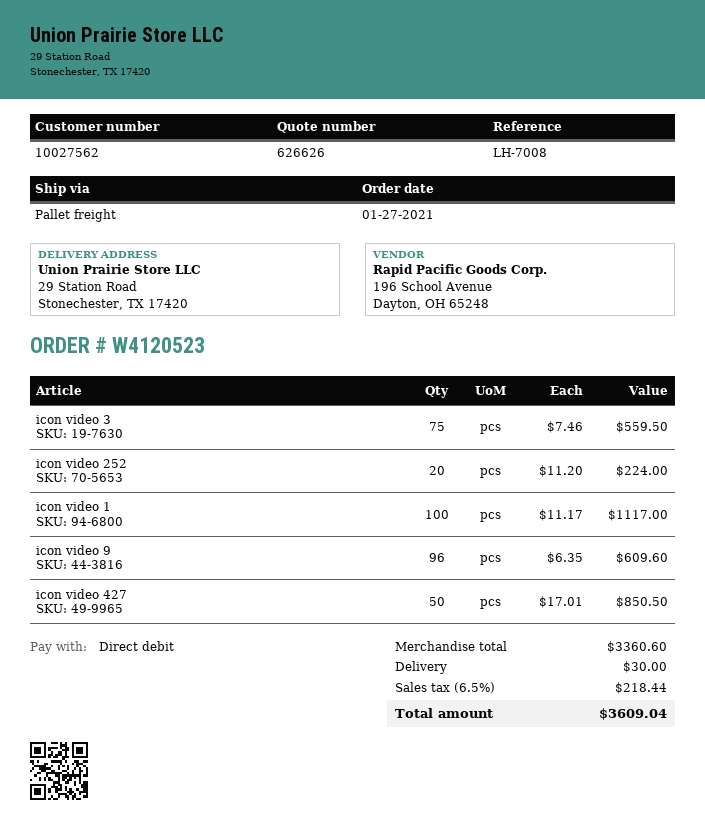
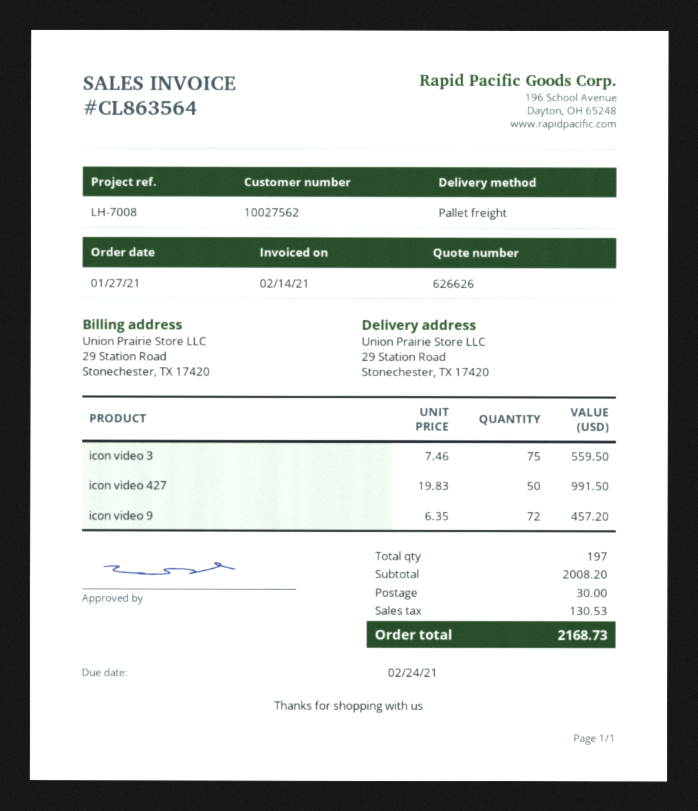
icon video 252: 20 x 11.20 = 224.00 -> none
icon video 1: 100 x 11.17 = 1117.00 -> none
icon video 9: 96 x 6.35 = 609.60 -> 72 x 6.35 = 457.20
icon video 427: 50 x 17.01 = 850.50 -> 50 x 19.83 = 991.50
subtotal: 3360.60 -> 2008.20
tax: 218.44 -> 130.53
total: 3609.04 -> 2168.73

